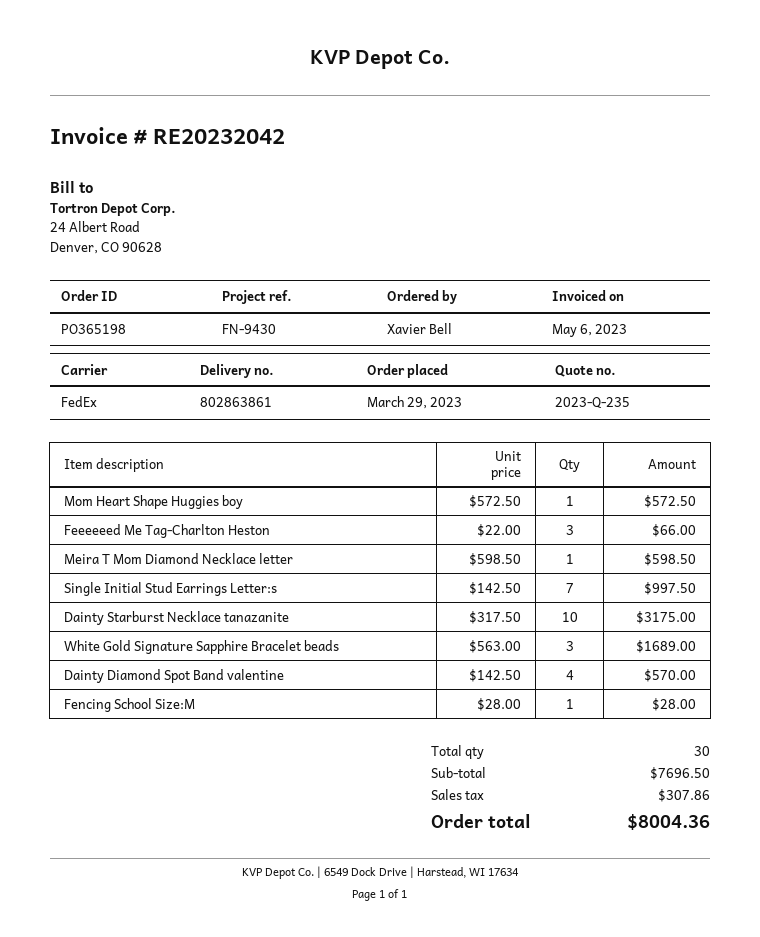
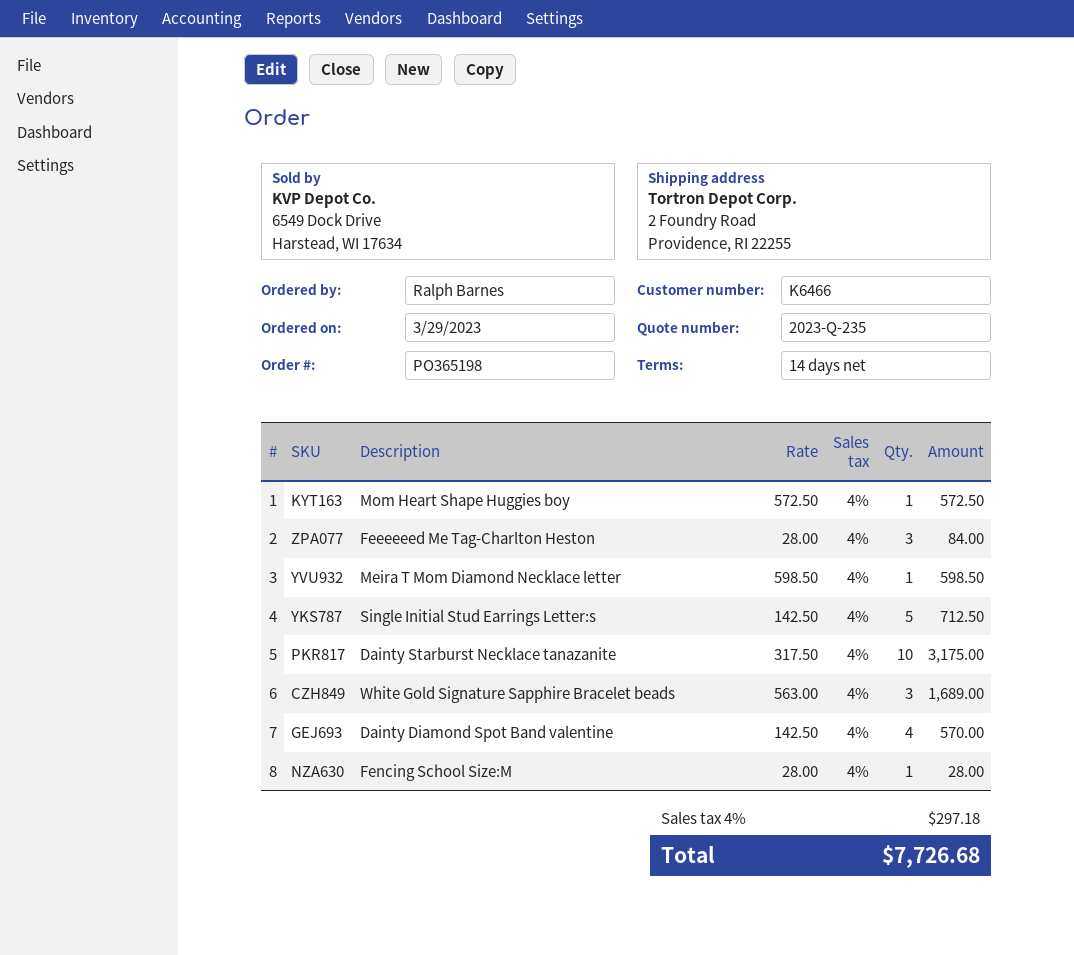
ordered by: Xavier Bell -> Ralph Barnes
Feeeeeed Me Tag-Charlton Heston: 3 x 22.00 = 66.00 -> 3 x 28.00 = 84.00
Single Initial Stud Earrings Letter:s: 7 x 142.50 = 997.50 -> 5 x 142.50 = 712.50
tax: 307.86 -> 297.18
total: 8004.36 -> 7726.68

